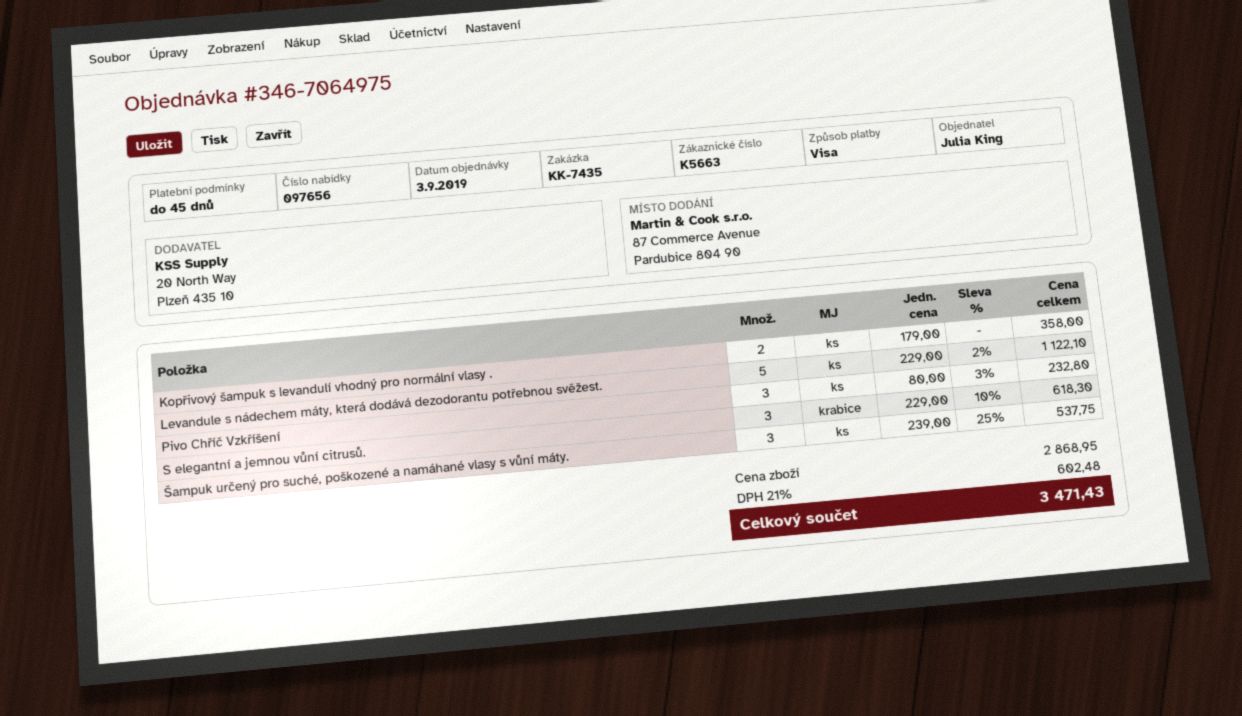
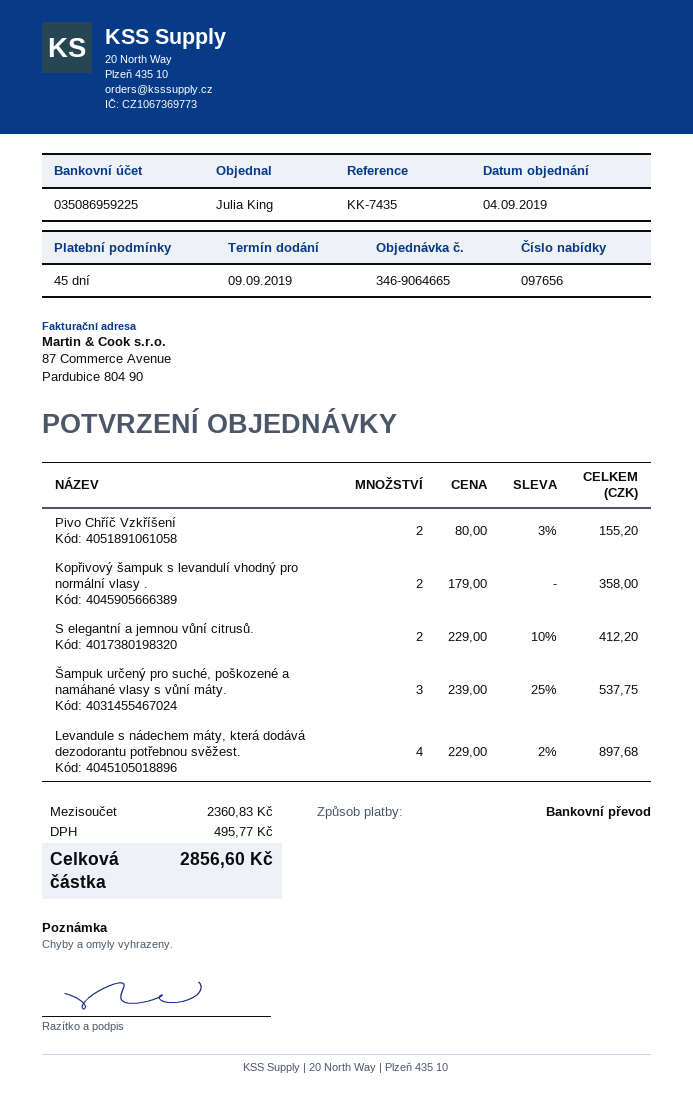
order number: 346-7064975 -> 346-9064665
order date: 2019-09-03 -> 2019-09-04
payment method: Visa -> bank transfer
Levandule s nádechem máty, která dodává dezodorantu potřebnou svěžest.: 5 x 229.00 - 2% = 1122.10 -> 4 x 229.00 - 2% = 897.68
Pivo Chříč Vzkříšení: 3 x 80.00 - 3% = 232.80 -> 2 x 80.00 - 3% = 155.20
S elegantní a jemnou vůní citrusů.: 3 x 229.00 - 10% = 618.30 -> 2 x 229.00 - 10% = 412.20
subtotal: 2868.95 -> 2360.83
tax: 602.48 -> 495.77
total: 3471.43 -> 2856.60

